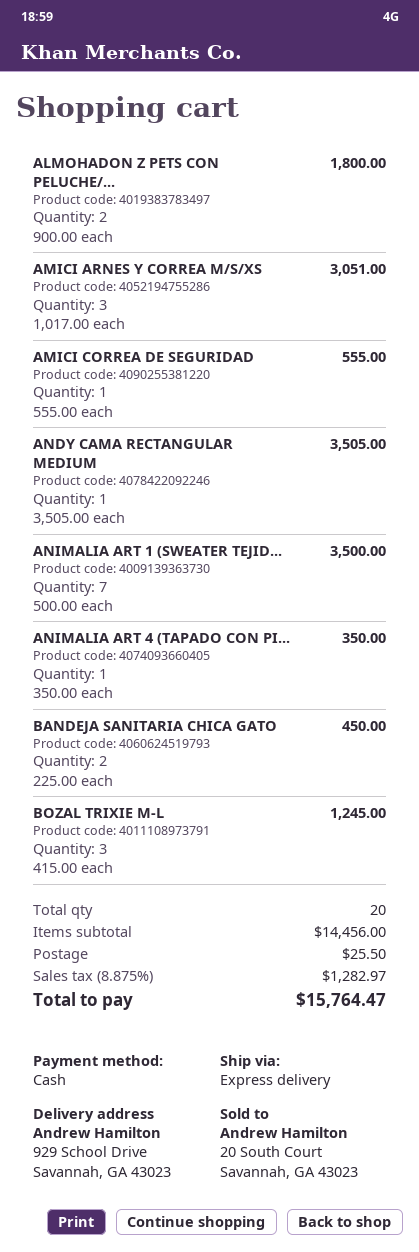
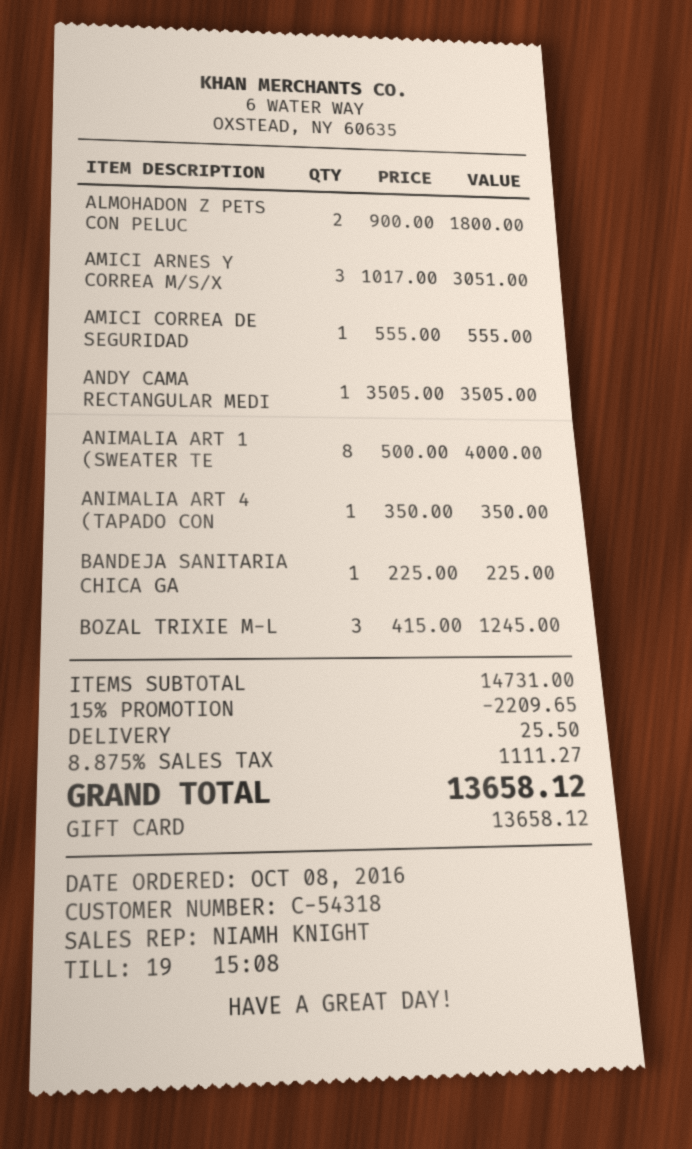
payment method: cash -> gift card
ANIMALIA ART 1 (SWEATER TEJID...: 7 x 500.00 = 3500.00 -> 8 x 500.00 = 4000.00
BANDEJA SANITARIA CHICA GATO: 2 x 225.00 = 450.00 -> 1 x 225.00 = 225.00
subtotal: 14456.00 -> 14731.00
discount: none -> 15% = 2209.65
tax: 8.875% = 1282.97 -> 8.875% = 1111.27
total: 15764.47 -> 13658.12

